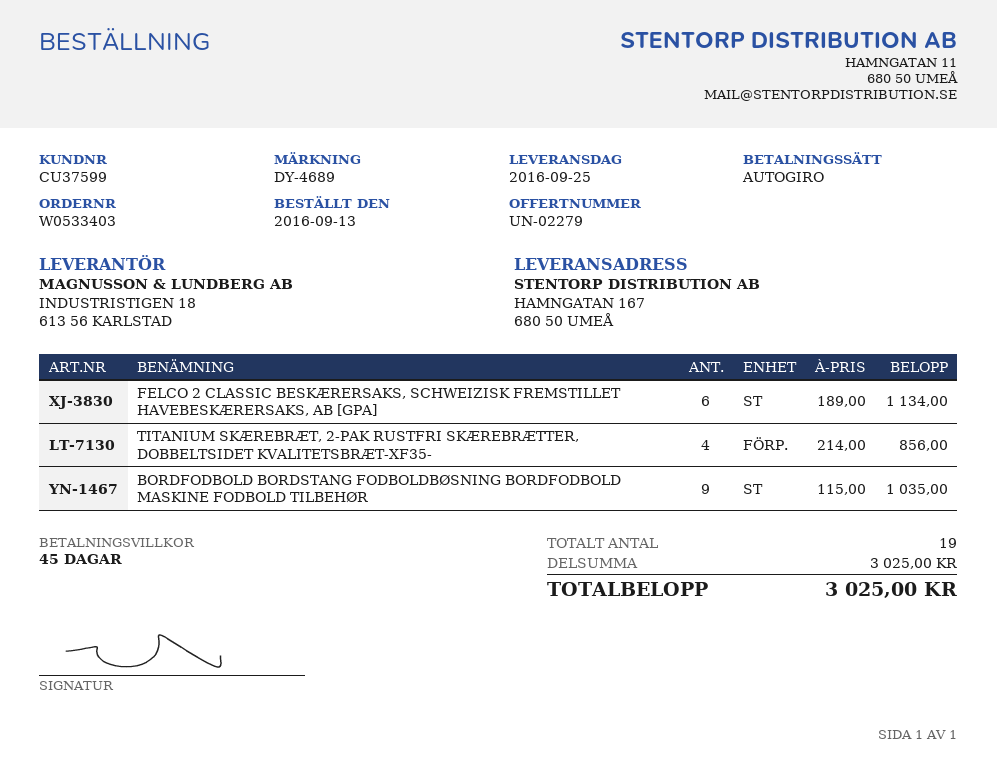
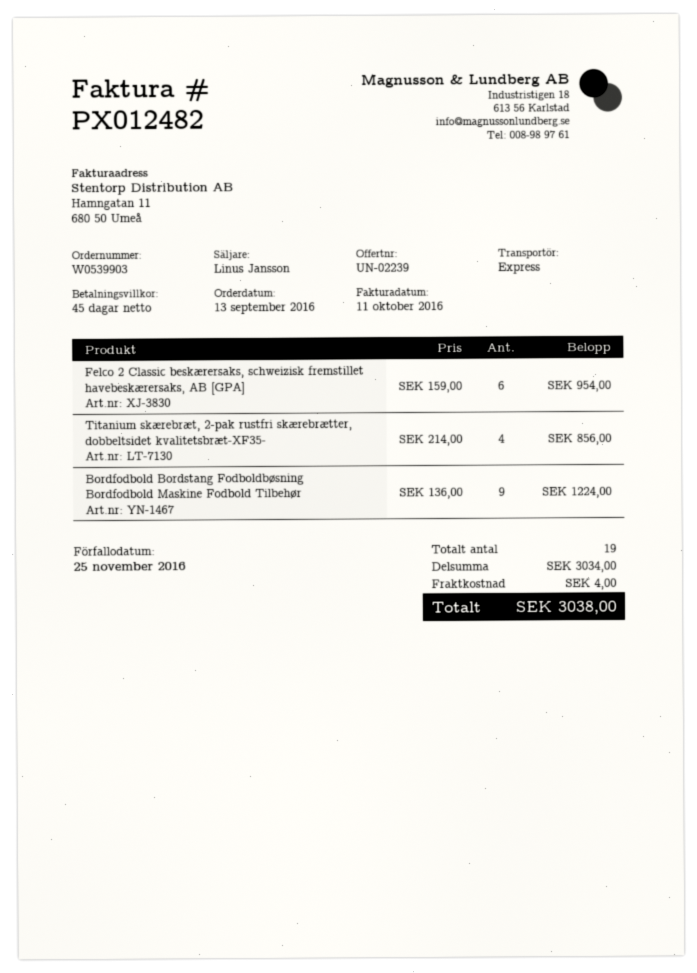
quote number: UN-02279 -> UN-02239
order number: W0533403 -> W0539903
FELCO 2 CLASSIC BESKÆRERSAKS, SCHWEIZISK FREMSTILLET HAVEBESKÆRERSAKS, AB [GPA]: 6 x 189.00 = 1134.00 -> 6 x 159.00 = 954.00
BORDFODBOLD BORDSTANG FODBOLDBØSNING BORDFODBOLD MASKINE FODBOLD TILBEHØR: 9 x 115.00 = 1035.00 -> 9 x 136.00 = 1224.00
subtotal: 3025.00 -> 3034.00
shipping: none -> 4.00
total: 3025.00 -> 3038.00

